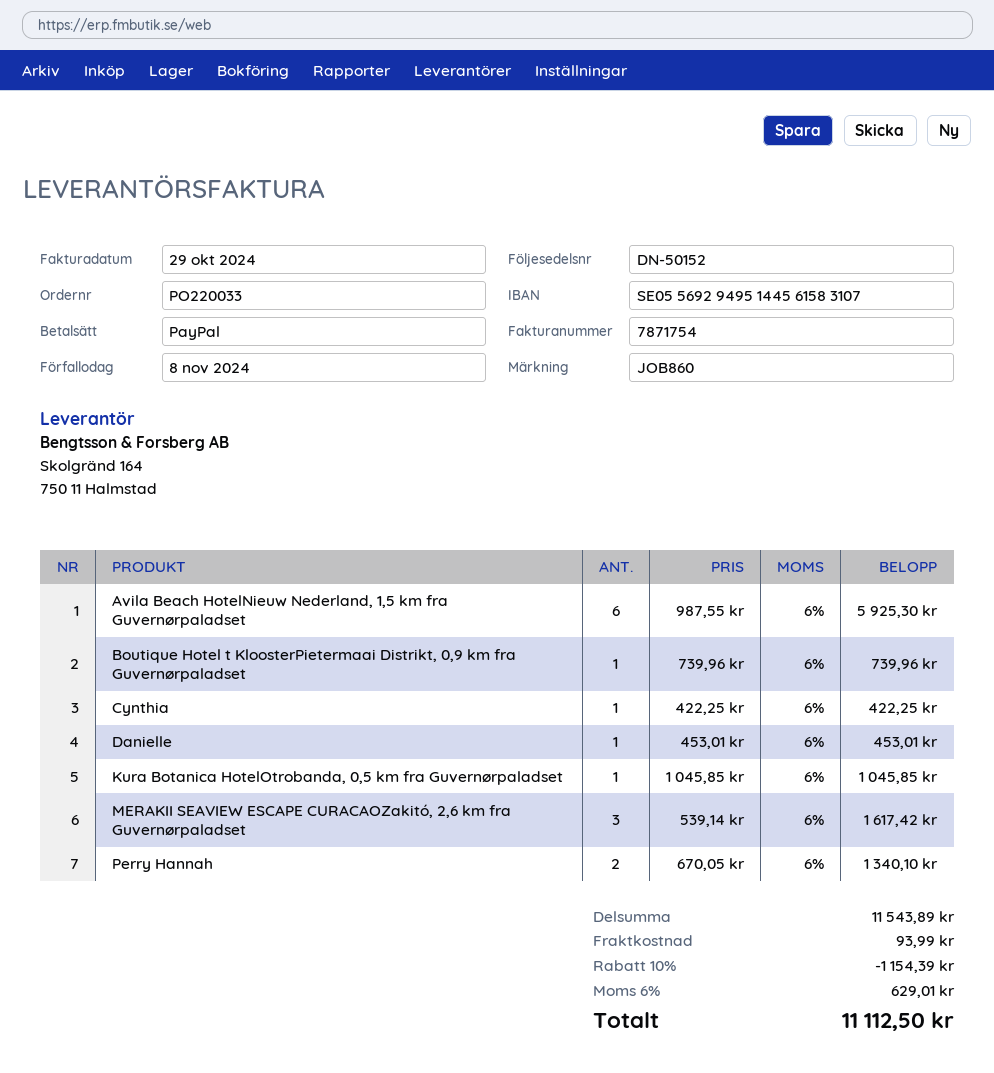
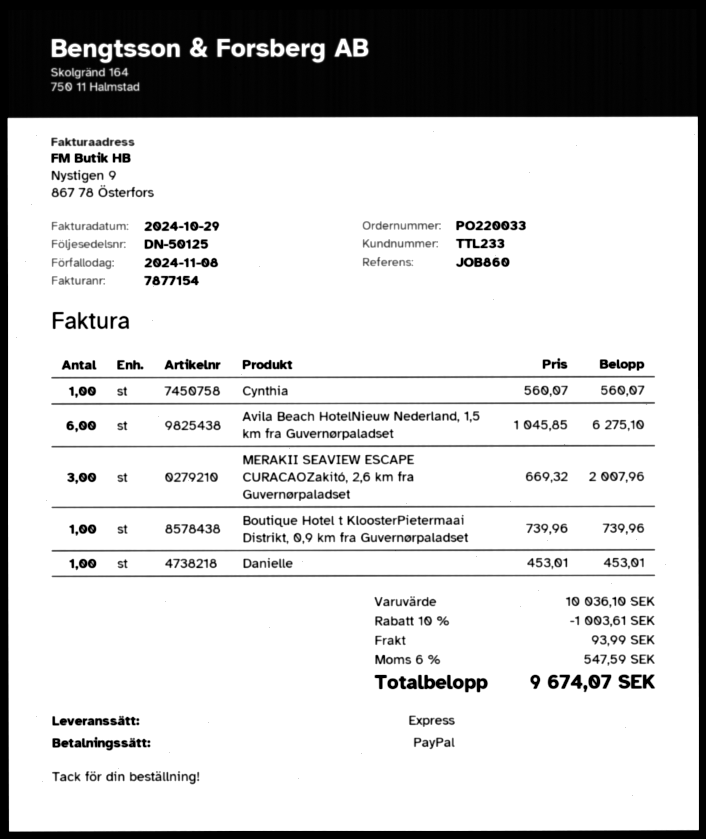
delivery note number: DN-50152 -> DN-50125
invoice number: 7871754 -> 7877154
Avila Beach HotelNieuw Nederland, 1,5 km fra Guvernørpaladset: 6 x 987.55 = 5925.30 -> 6 x 1045.85 = 6275.10
Cynthia: 1 x 422.25 = 422.25 -> 1 x 560.07 = 560.07
Kura Botanica HotelOtrobanda, 0,5 km fra Guvernørpaladset: 1 x 1045.85 = 1045.85 -> none
MERAKII SEAVIEW ESCAPE CURACAOZakitó, 2,6 km fra Guvernørpaladset: 3 x 539.14 = 1617.42 -> 3 x 669.32 = 2007.96
Perry Hannah: 2 x 670.05 = 1340.10 -> none
subtotal: 11543.89 -> 10036.10
discount: 10% = 1154.39 -> 10% = 1003.61
tax: 6% = 629.01 -> 6% = 547.59
total: 11112.50 -> 9674.07

